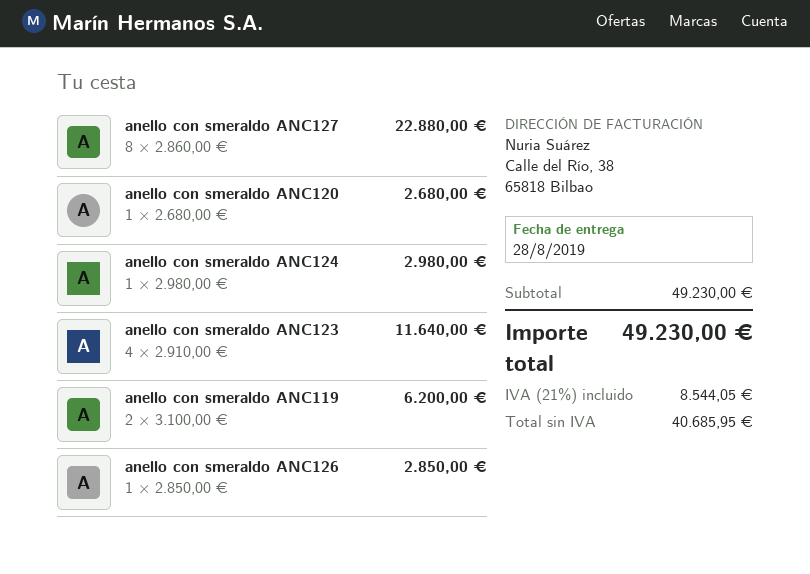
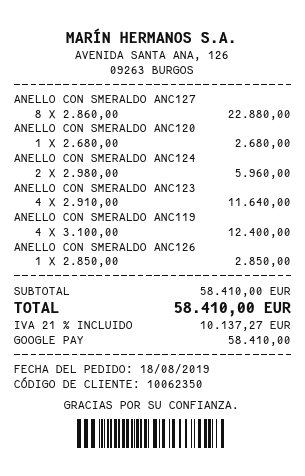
anello con smeraldo ANC124: 1 x 2980.00 = 2980.00 -> 2 x 2980.00 = 5960.00
anello con smeraldo ANC119: 2 x 3100.00 = 6200.00 -> 4 x 3100.00 = 12400.00
subtotal: 49230.00 -> 58410.00
tax: 21% = 8544.05 -> 21% = 10137.27
total: 49230.00 -> 58410.00

